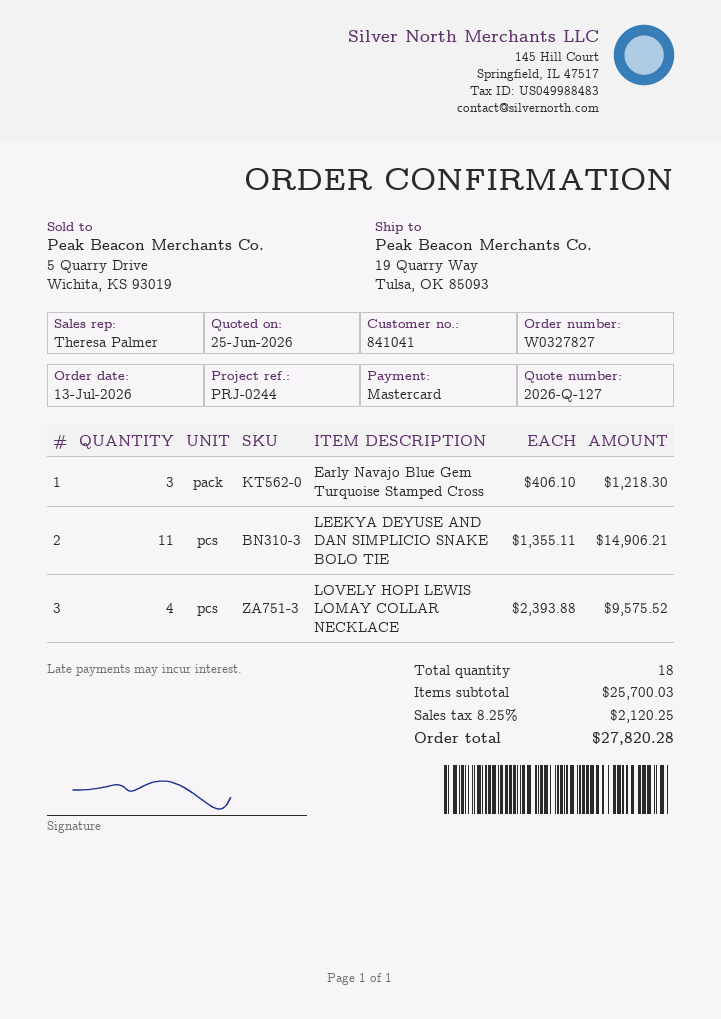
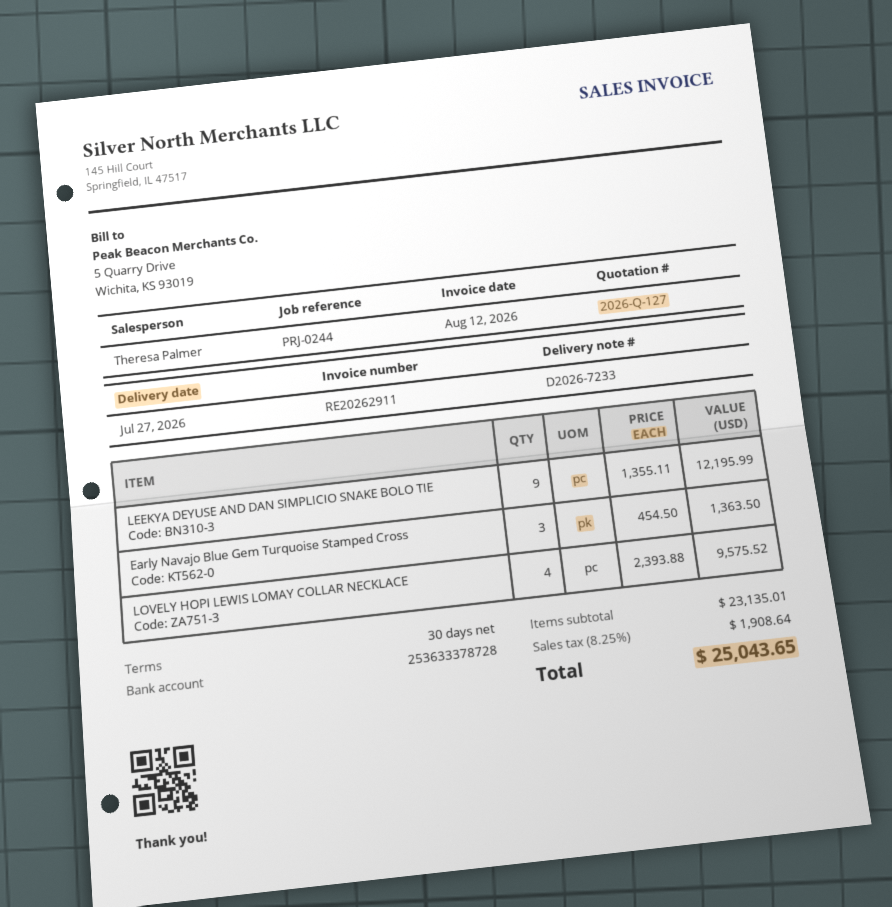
Early Navajo Blue Gem Turquoise Stamped Cross: 3 x 406.10 = 1218.30 -> 3 x 454.50 = 1363.50
LEEKYA DEYUSE AND DAN SIMPLICIO SNAKE BOLO TIE: 11 x 1355.11 = 14906.21 -> 9 x 1355.11 = 12195.99
subtotal: 25700.03 -> 23135.01
tax: 8.25% = 2120.25 -> 8.25% = 1908.64
total: 27820.28 -> 25043.65

